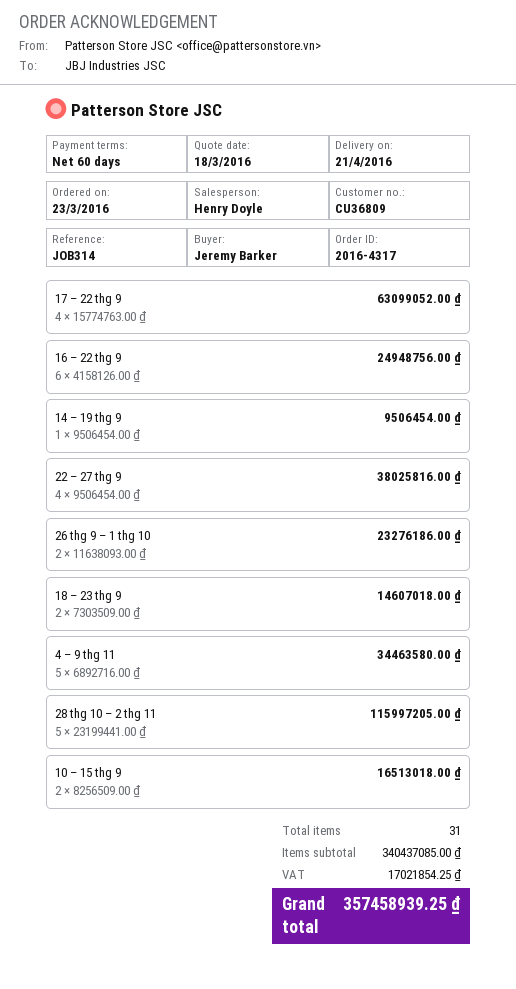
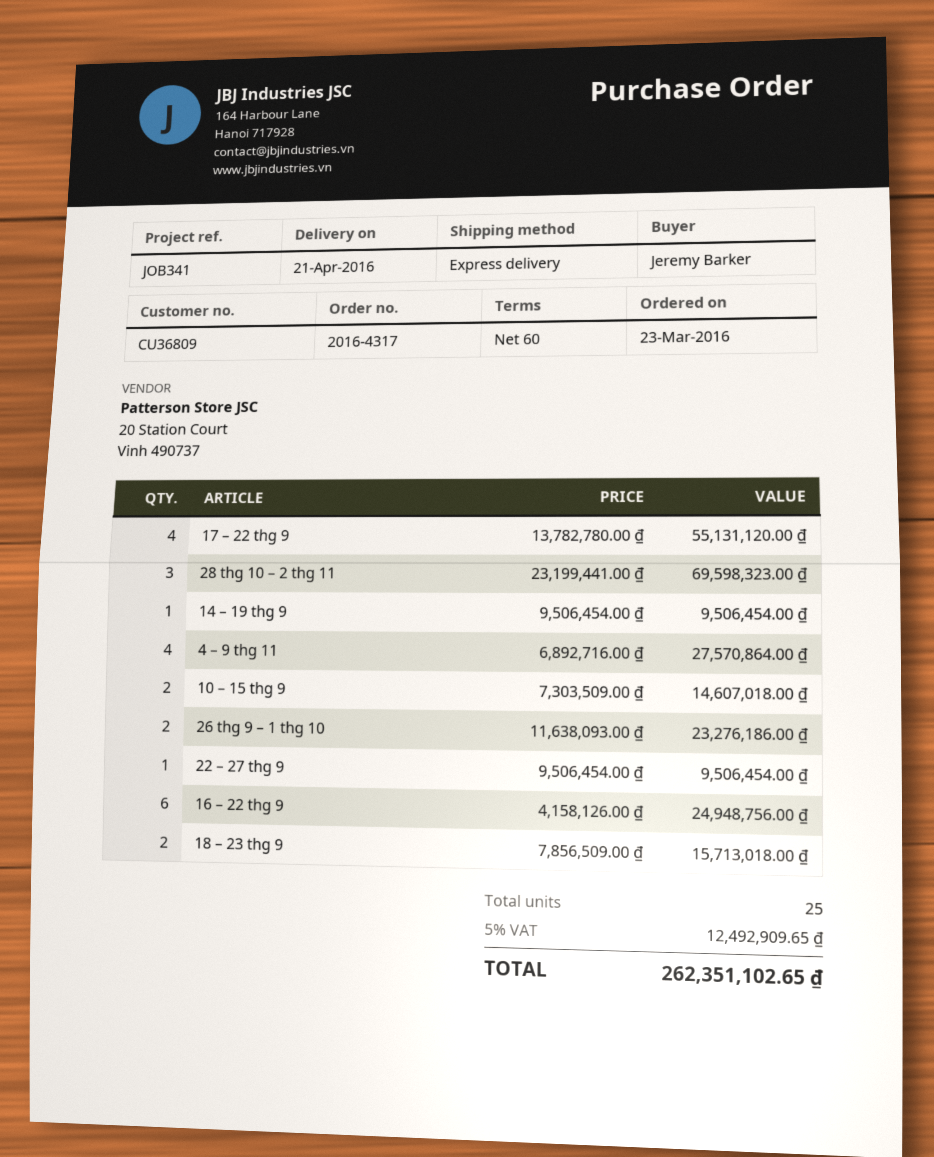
reference: JOB314 -> JOB341
17 – 22 thg 9: 4 x 15774763.00 = 63099052.00 -> 4 x 13782780.00 = 55131120.00
22 – 27 thg 9: 4 x 9506454.00 = 38025816.00 -> 1 x 9506454.00 = 9506454.00
18 – 23 thg 9: 2 x 7303509.00 = 14607018.00 -> 2 x 7856509.00 = 15713018.00
4 – 9 thg 11: 5 x 6892716.00 = 34463580.00 -> 4 x 6892716.00 = 27570864.00
28 thg 10 – 2 thg 11: 5 x 23199441.00 = 115997205.00 -> 3 x 23199441.00 = 69598323.00
10 – 15 thg 9: 2 x 8256509.00 = 16513018.00 -> 2 x 7303509.00 = 14607018.00
total quantity: 31 -> 25
tax: 17021854.25 -> 12492909.65
total: 357458939.25 -> 262351102.65

